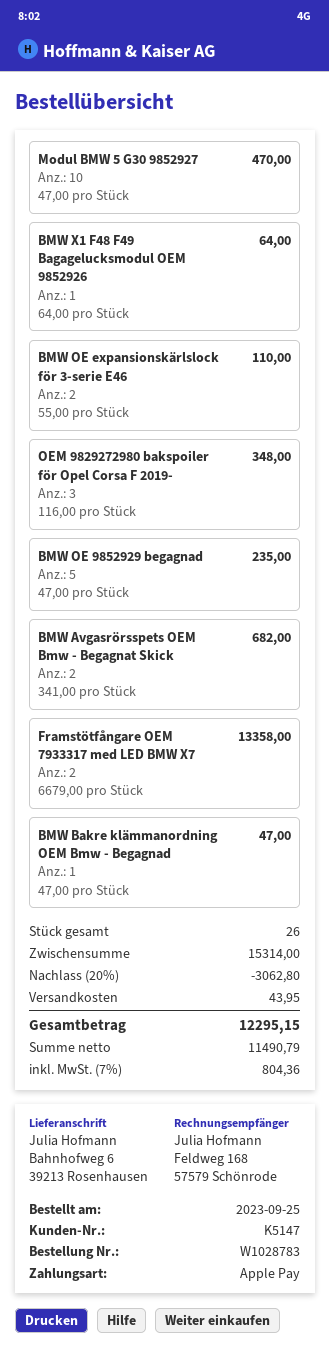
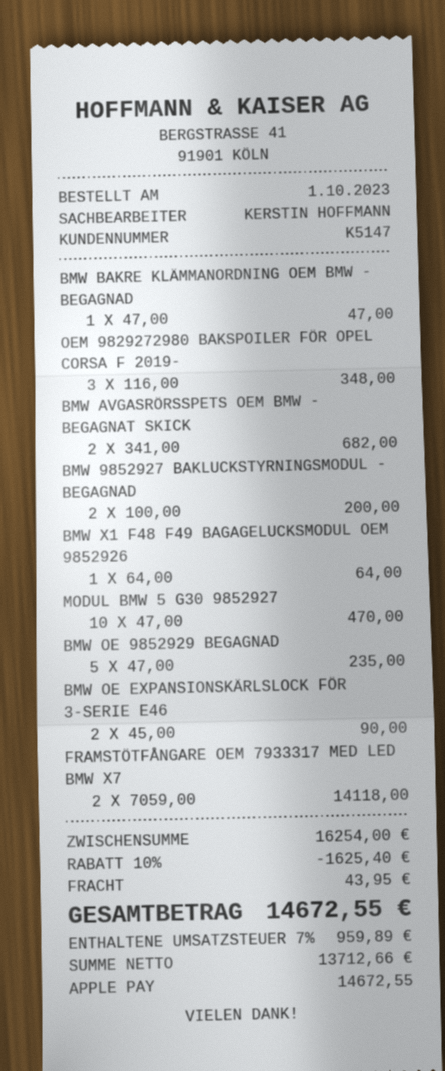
order date: 2023-09-25 -> 2023-10-01
BMW OE expansionskärlslock för 3-serie E46: 2 x 55.00 = 110.00 -> 2 x 45.00 = 90.00
Framstötfångare OEM 7933317 med LED BMW X7: 2 x 6679.00 = 13358.00 -> 2 x 7059.00 = 14118.00
BMW 9852927 BAKLUCKSTYRNINGSMODUL - BEGAGNAD: none -> 2 x 100.00 = 200.00
subtotal: 15314.00 -> 16254.00
discount: 20% = 3062.80 -> 10% = 1625.40
net: 11490.79 -> 13712.66
tax: 7% = 804.36 -> 7% = 959.89
total: 12295.15 -> 14672.55

